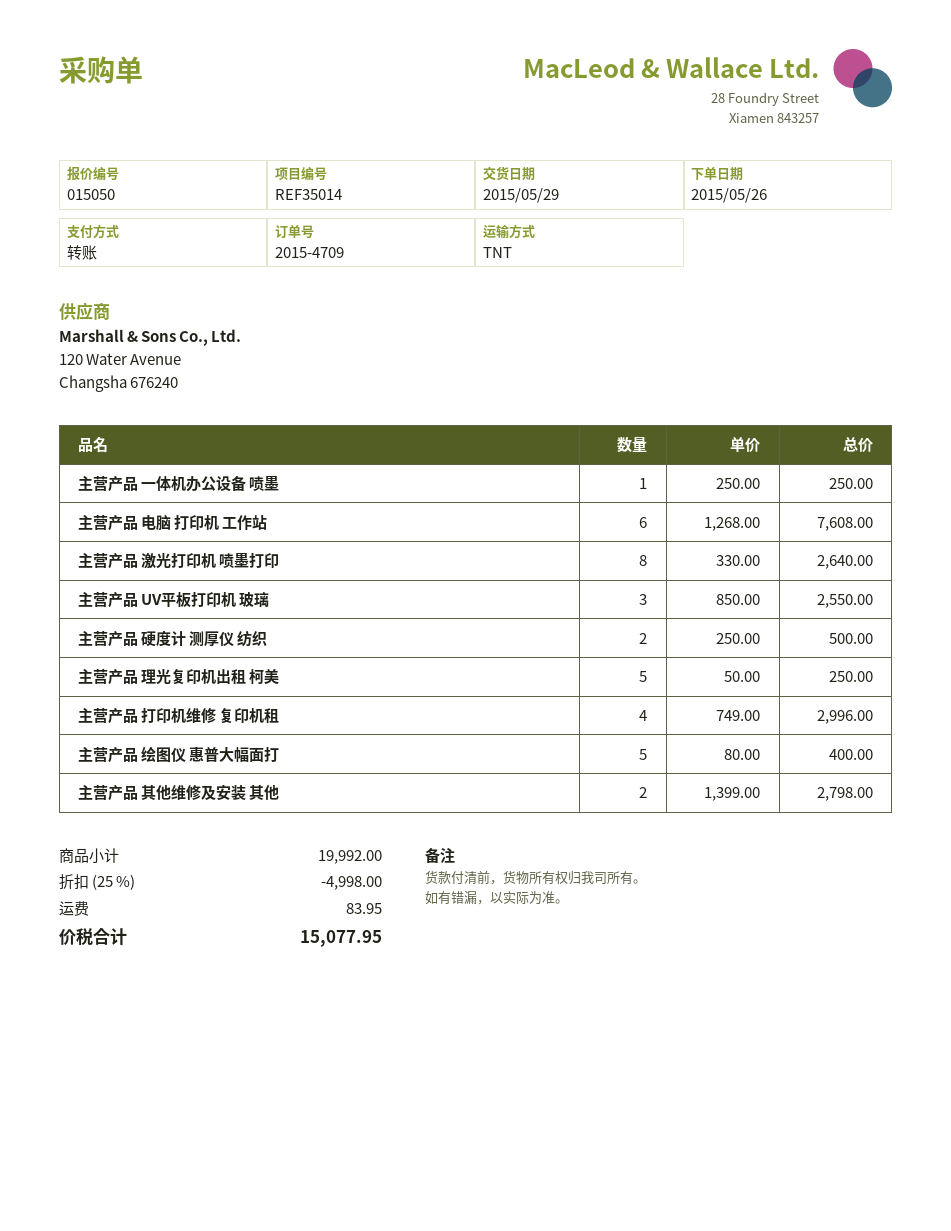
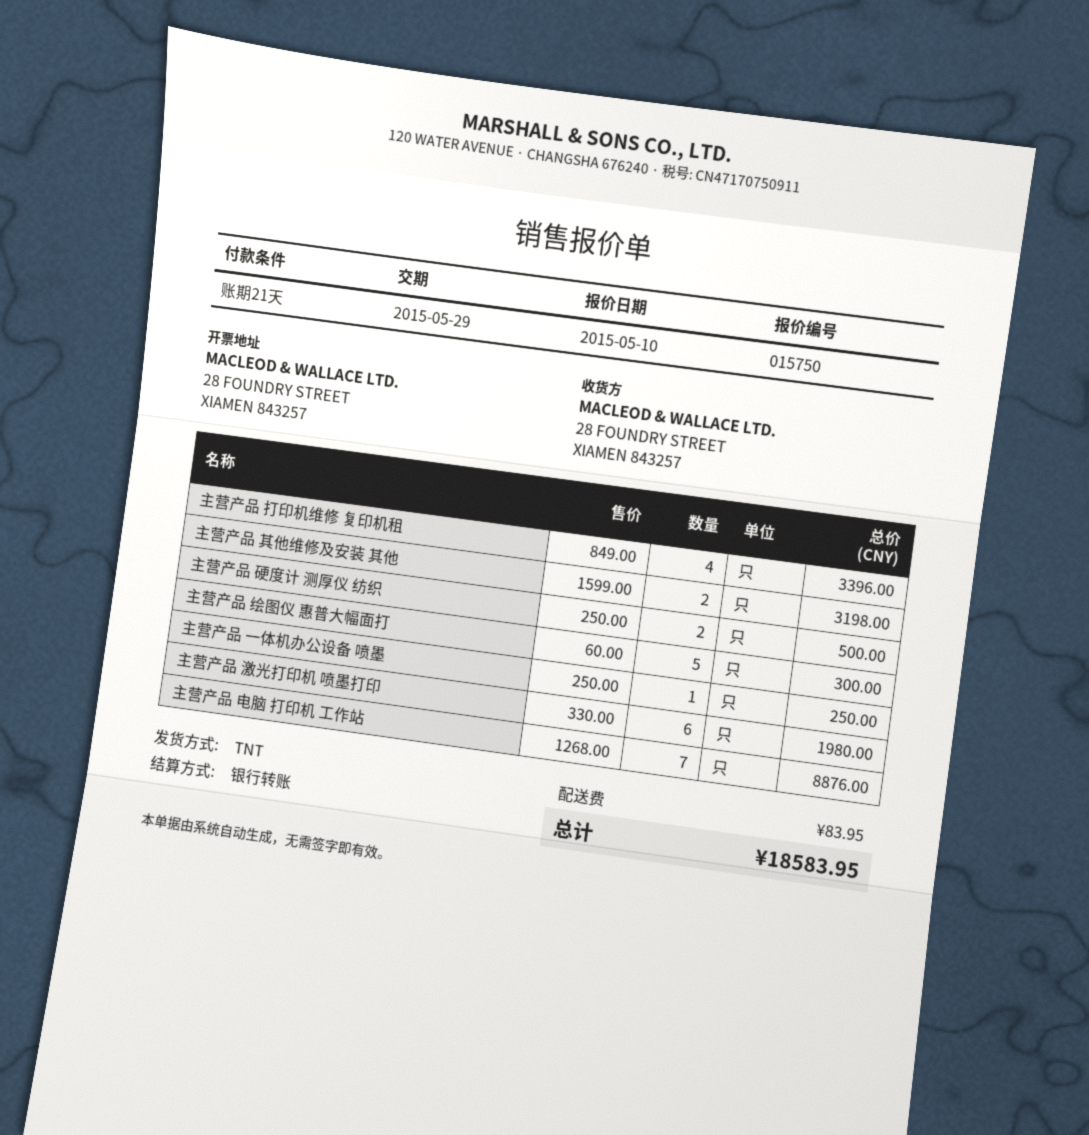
quote number: 015050 -> 015750
主营产品 电脑 打印机 工作站: 6 x 1268.00 = 7608.00 -> 7 x 1268.00 = 8876.00
主营产品 激光打印机 喷墨打印: 8 x 330.00 = 2640.00 -> 6 x 330.00 = 1980.00
主营产品 UV平板打印机 玻璃: 3 x 850.00 = 2550.00 -> none
主营产品 理光复印机出租 柯美: 5 x 50.00 = 250.00 -> none
主营产品 打印机维修 复印机租: 4 x 749.00 = 2996.00 -> 4 x 849.00 = 3396.00
主营产品 绘图仪 惠普大幅面打: 5 x 80.00 = 400.00 -> 5 x 60.00 = 300.00
主营产品 其他维修及安装 其他: 2 x 1399.00 = 2798.00 -> 2 x 1599.00 = 3198.00
discount: 25% = 4998.00 -> none
total: 15077.95 -> 18583.95

